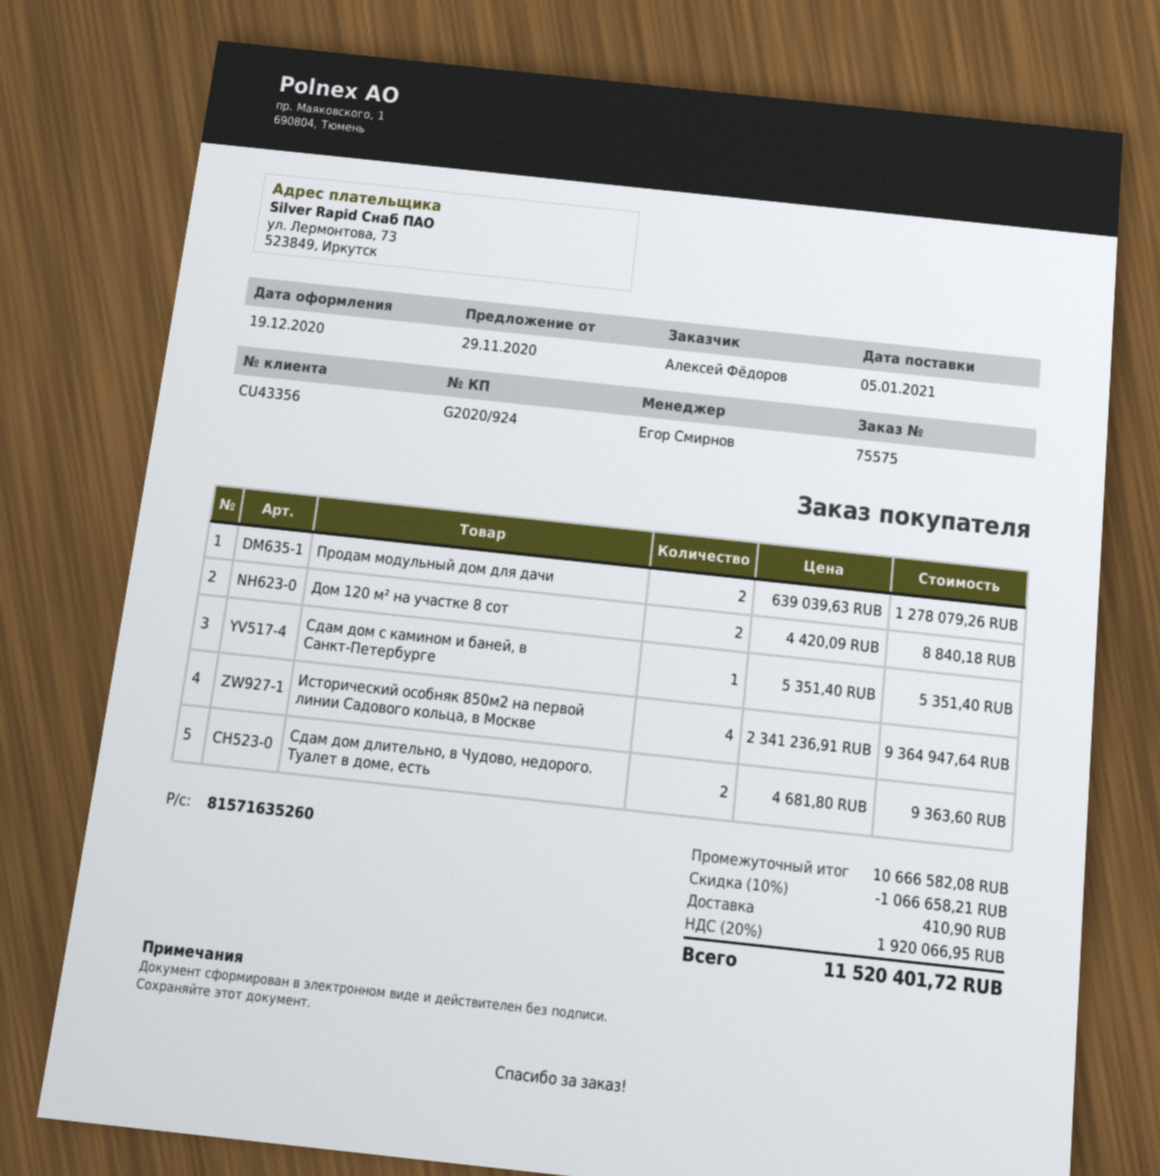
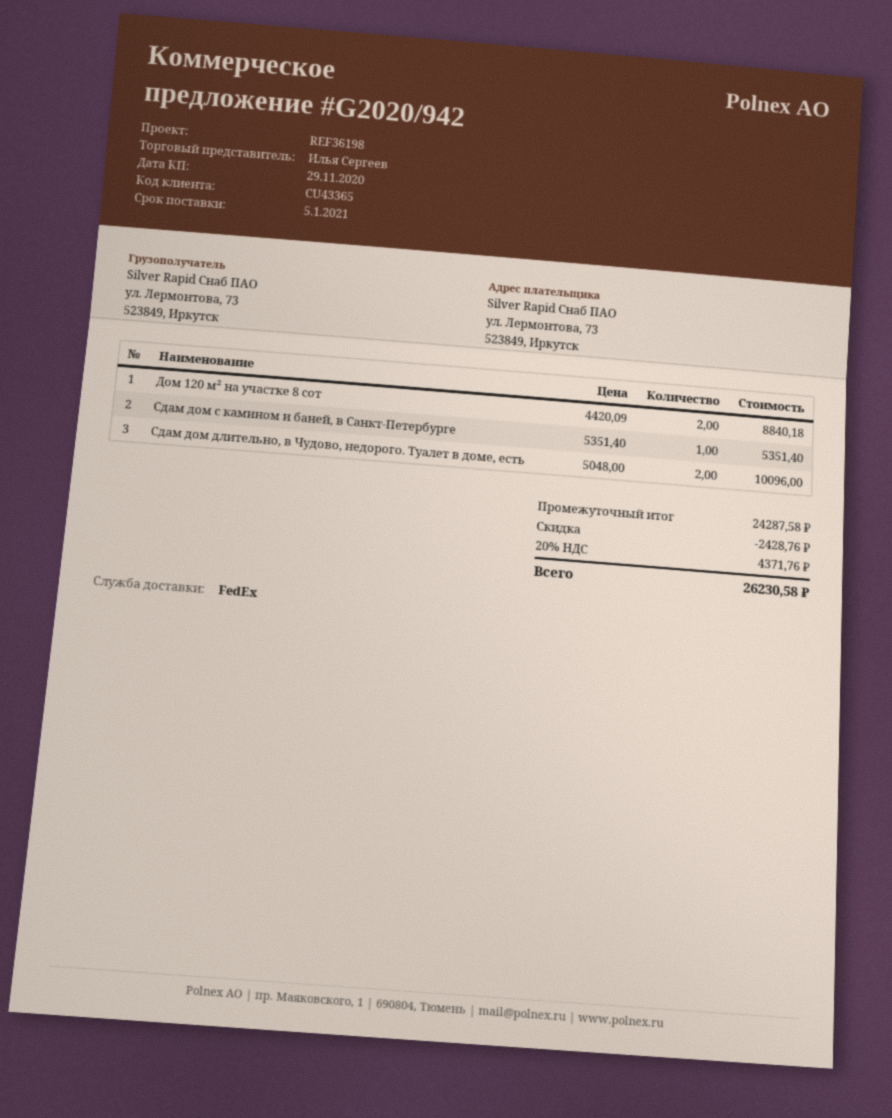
quote number: G2020/924 -> G2020/942
customer number: CU43356 -> CU43365
sales rep: Егор Смирнов -> Илья Сергеев
Продам модульный дом для дачи: 2 x 639039.63 = 1278079.26 -> none
Исторический особняк 850м2 на первой линии Садового кольца, в Москве: 4 x 2341236.91 = 9364947.64 -> none
Сдам дом длительно, в Чудово, недорого. Туалет в доме, есть: 2 x 4681.80 = 9363.60 -> 2 x 5048.00 = 10096.00
subtotal: 10666582.08 -> 24287.58
discount: 1066658.21 -> 2428.76
shipping: 410.90 -> none
tax: 20% = 1920066.95 -> 20% = 4371.76
total: 11520401.72 -> 26230.58

